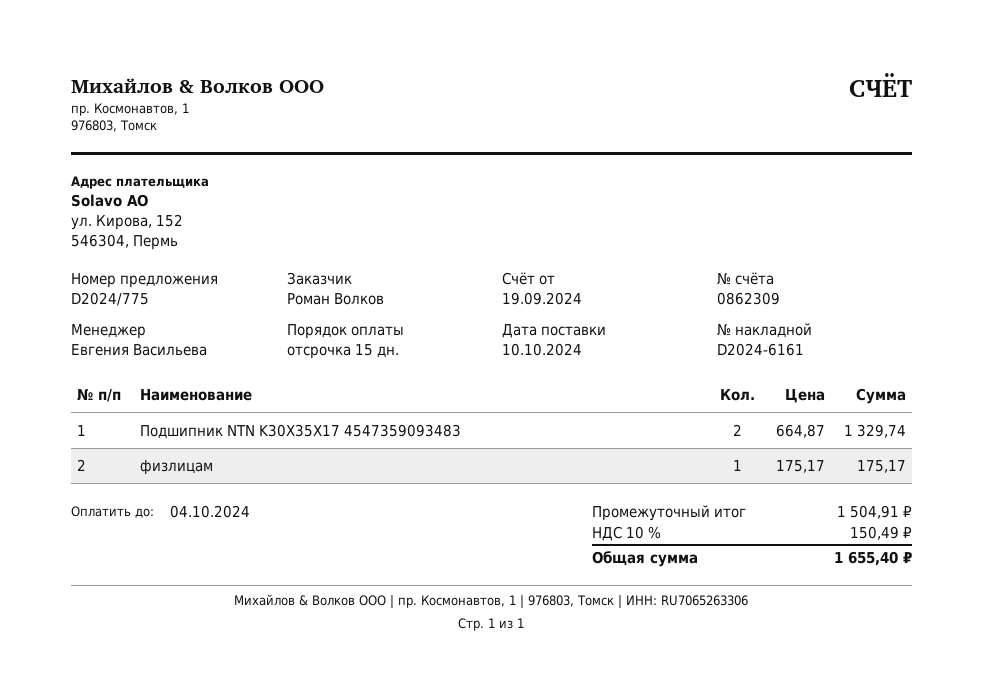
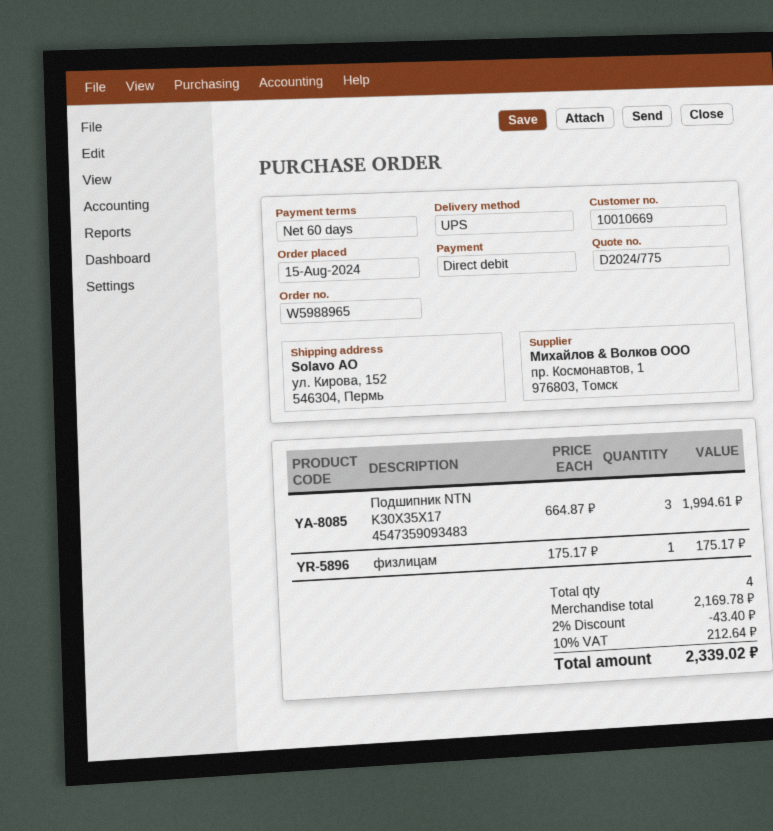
payment terms: 15 days -> 60 days
Подшипник NTN K30X35X17 4547359093483: 2 x 664.87 = 1329.74 -> 3 x 664.87 = 1994.61
subtotal: 1504.91 -> 2169.78
discount: none -> 2% = 43.40
tax: 10% = 150.49 -> 10% = 212.64
total: 1655.40 -> 2339.02

